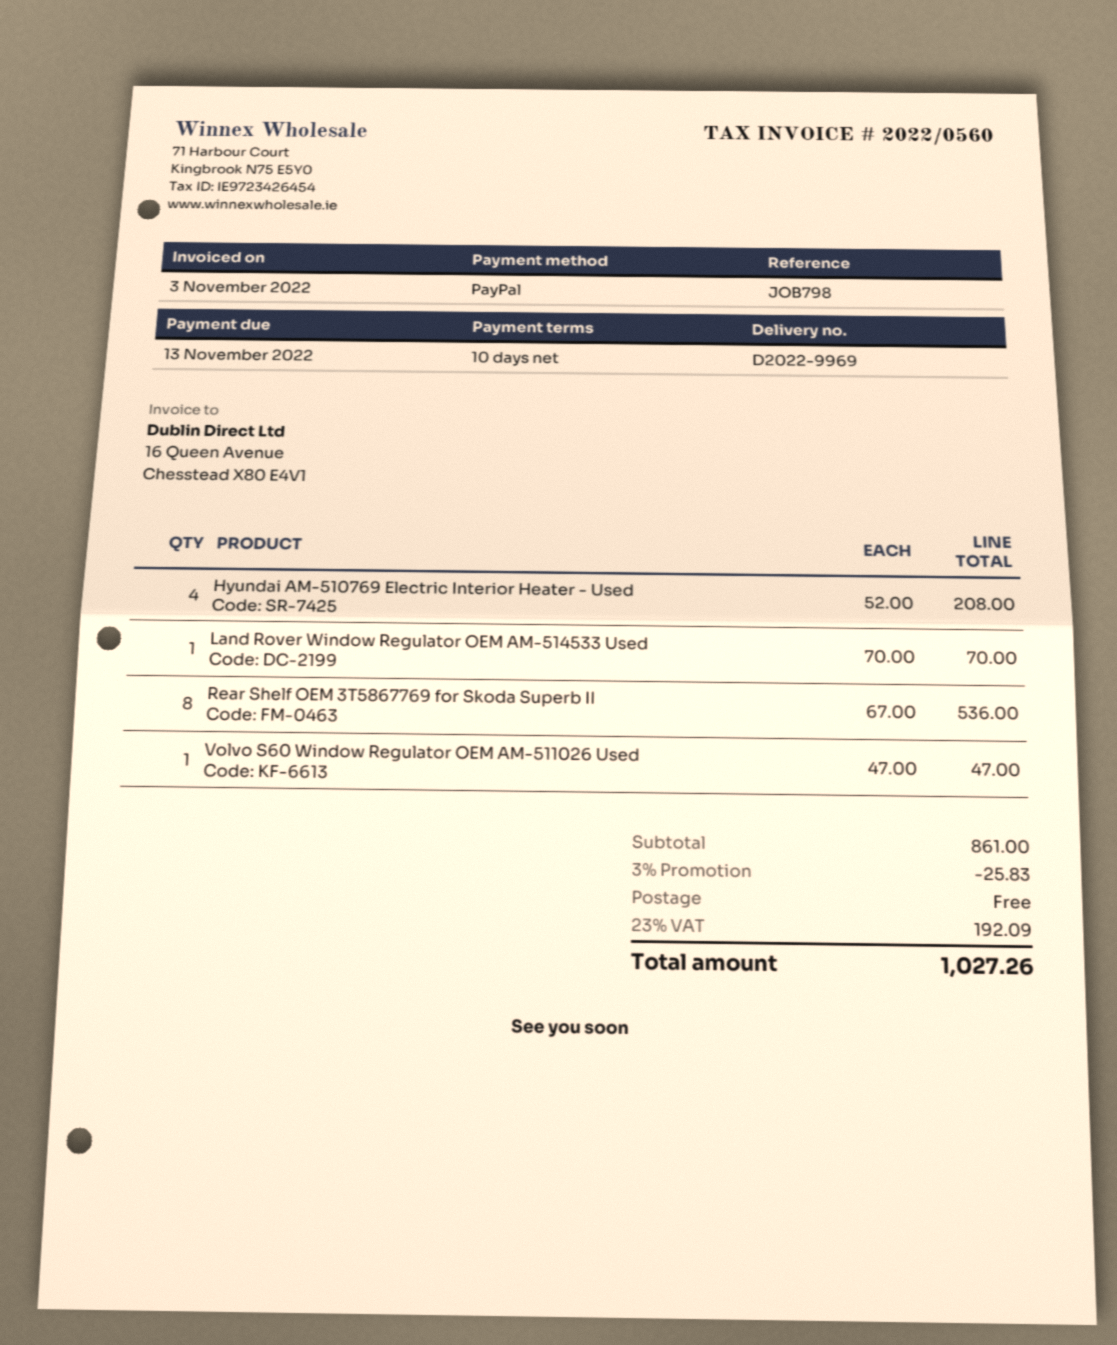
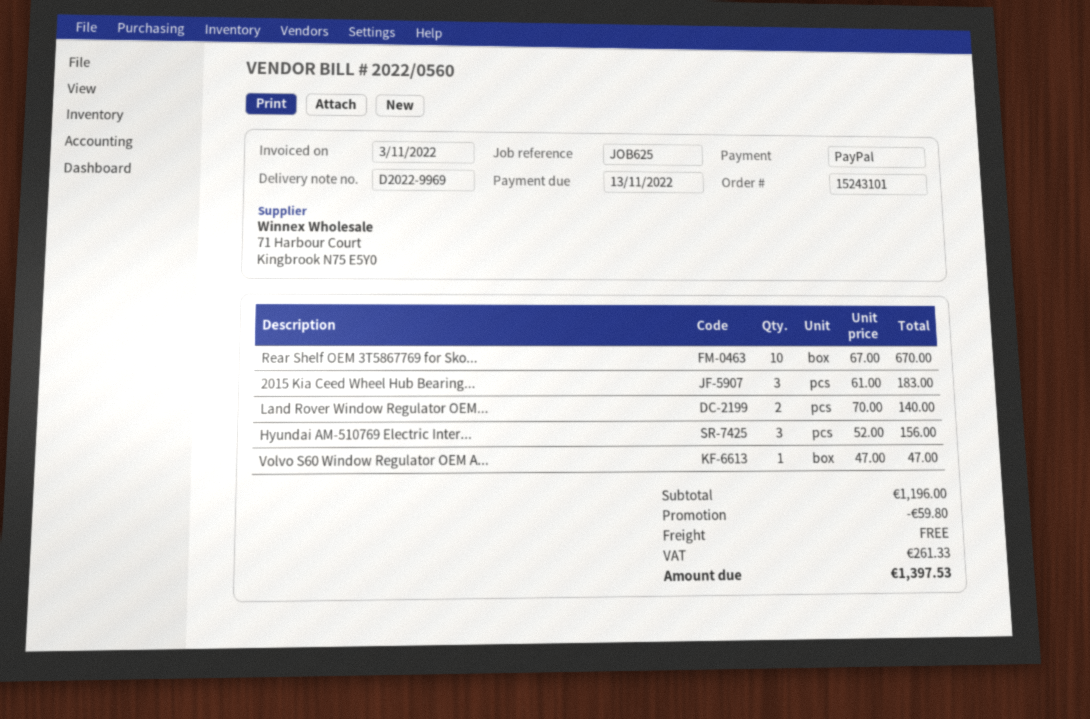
reference: JOB798 -> JOB625
Hyundai AM-510769 Electric Interior Heater - Used: 4 x 52.00 = 208.00 -> 3 x 52.00 = 156.00
Land Rover Window Regulator OEM AM-514533 Used: 1 x 70.00 = 70.00 -> 2 x 70.00 = 140.00
Rear Shelf OEM 3T5867769 for Skoda Superb II: 8 x 67.00 = 536.00 -> 10 x 67.00 = 670.00
2015 Kia Ceed Wheel Hub Bearing...: none -> 3 x 61.00 = 183.00
subtotal: 861.00 -> 1196.00
discount: 25.83 -> 59.80
tax: 192.09 -> 261.33
total: 1027.26 -> 1397.53

